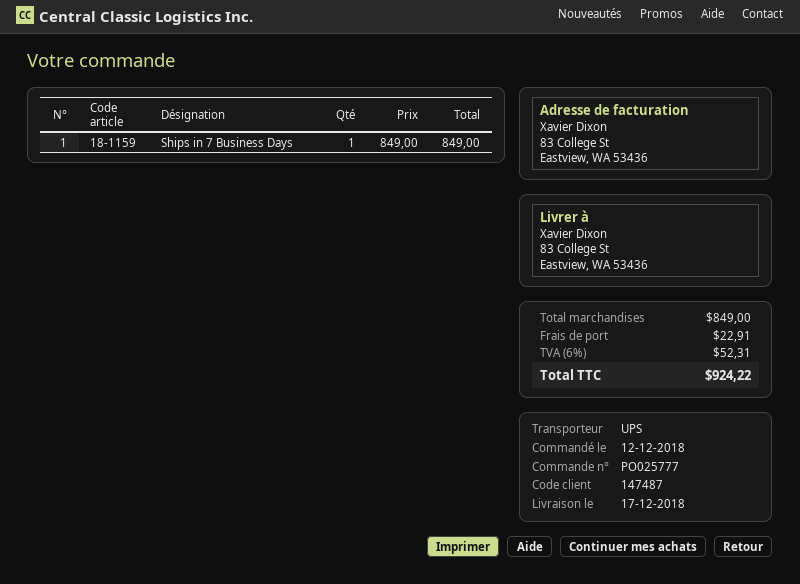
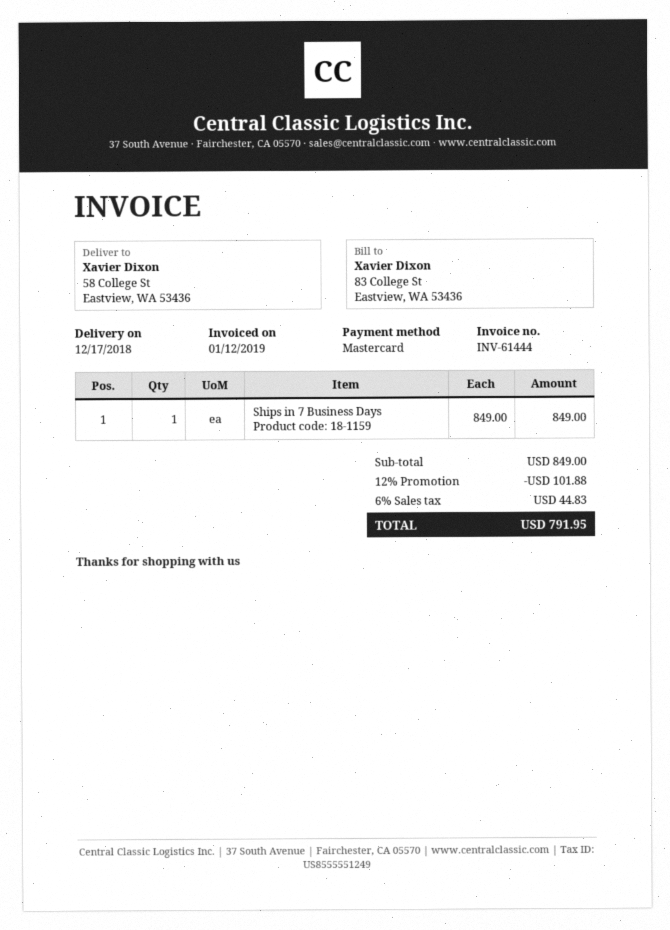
ship to: 83 College St, Eastview, WA 53436 -> 58 College St, Eastview, WA 53436
discount: none -> 12% = 101.88
shipping: 22.91 -> none
tax: 6% = 52.31 -> 6% = 44.83
total: 924.22 -> 791.95

